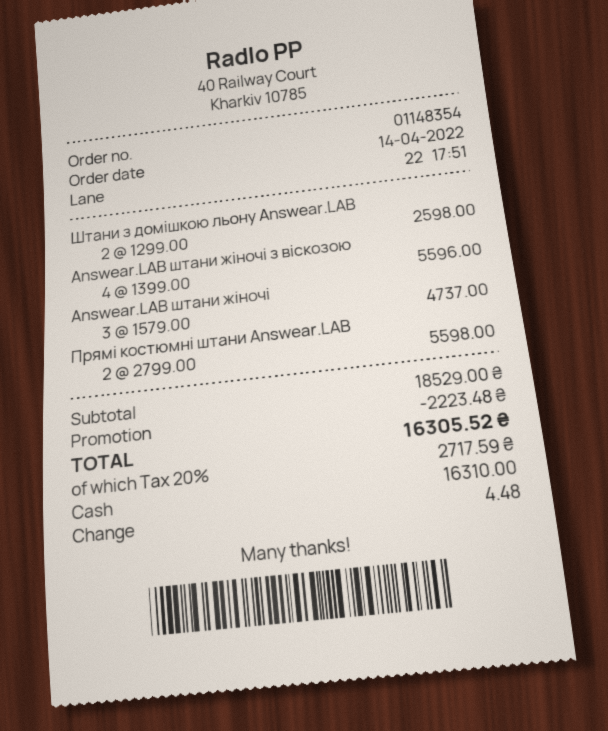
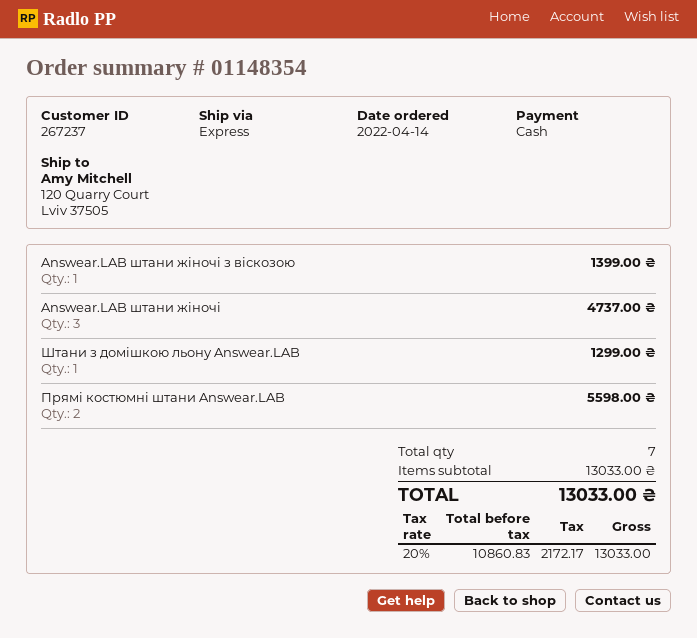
Штани з домішкою льону Answear.LAB: 2 for 2598.00 -> 1 for 1299.00
Answear.LAB штани жіночі з віскозою: 4 for 5596.00 -> 1 for 1399.00
subtotal: 18529.00 -> 13033.00
discount: 2223.48 -> none
tax: 20% = 2717.59 -> 20% = 2172.17
total: 16305.52 -> 13033.00

